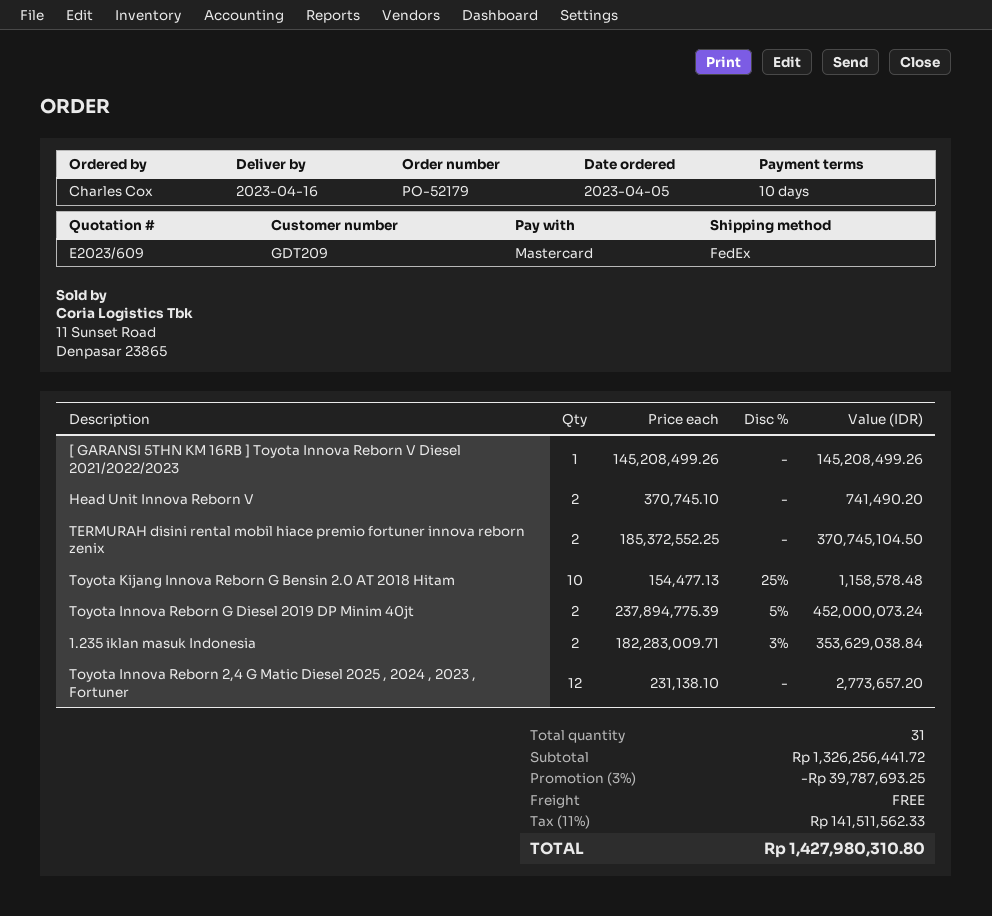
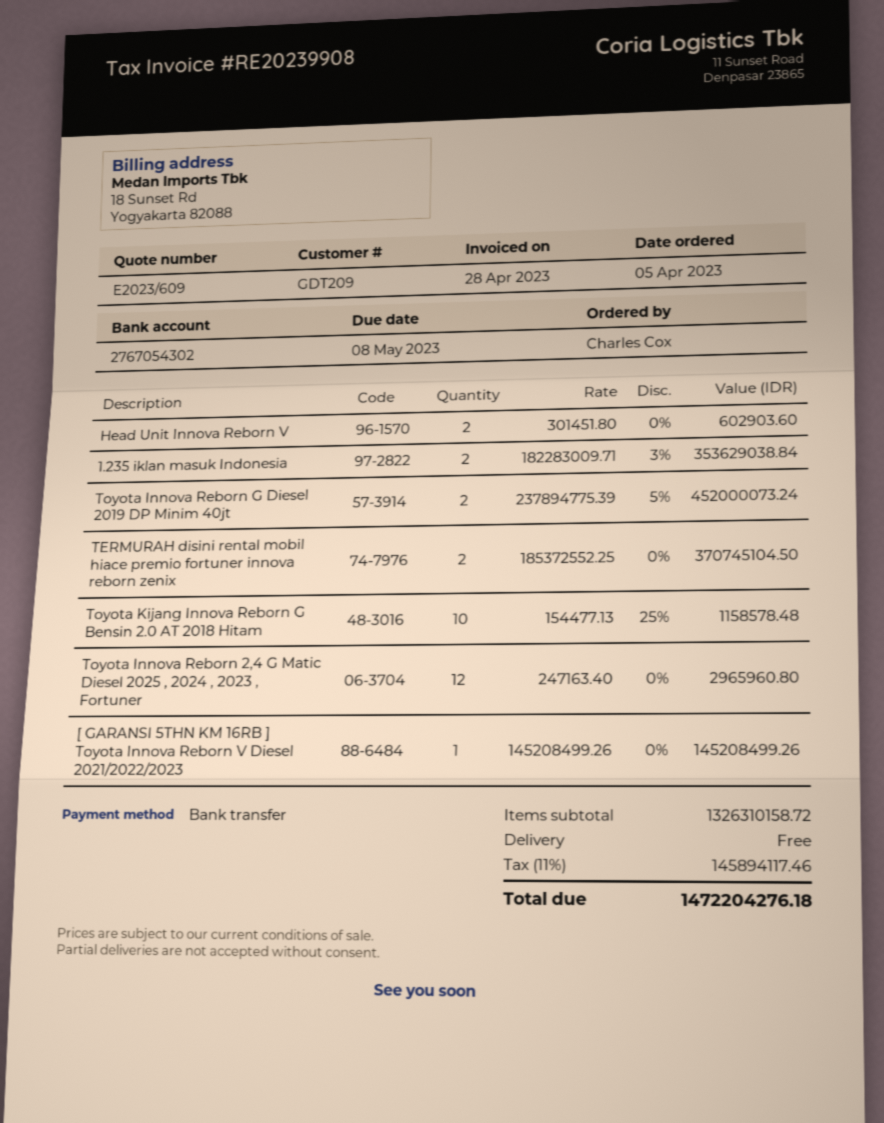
payment method: Mastercard -> bank transfer
Head Unit Innova Reborn V: 2 x 370745.10 = 741490.20 -> 2 x 301451.80 = 602903.60
Toyota Innova Reborn 2,4 G Matic Diesel 2025 , 2024 , 2023 , Fortuner: 12 x 231138.10 = 2773657.20 -> 12 x 247163.40 = 2965960.80
subtotal: 1326256441.72 -> 1326310158.72
discount: 3% = 39787693.25 -> none
tax: 11% = 141511562.33 -> 11% = 145894117.46
total: 1427980310.80 -> 1472204276.18

